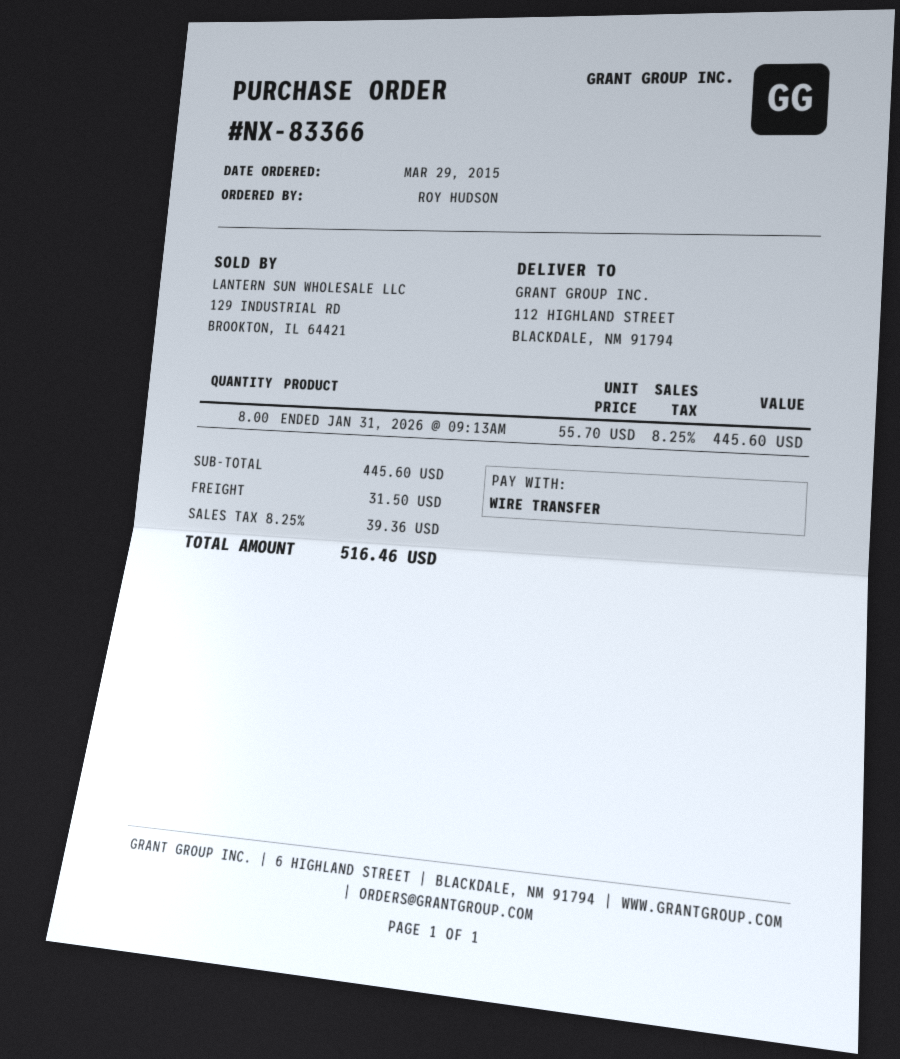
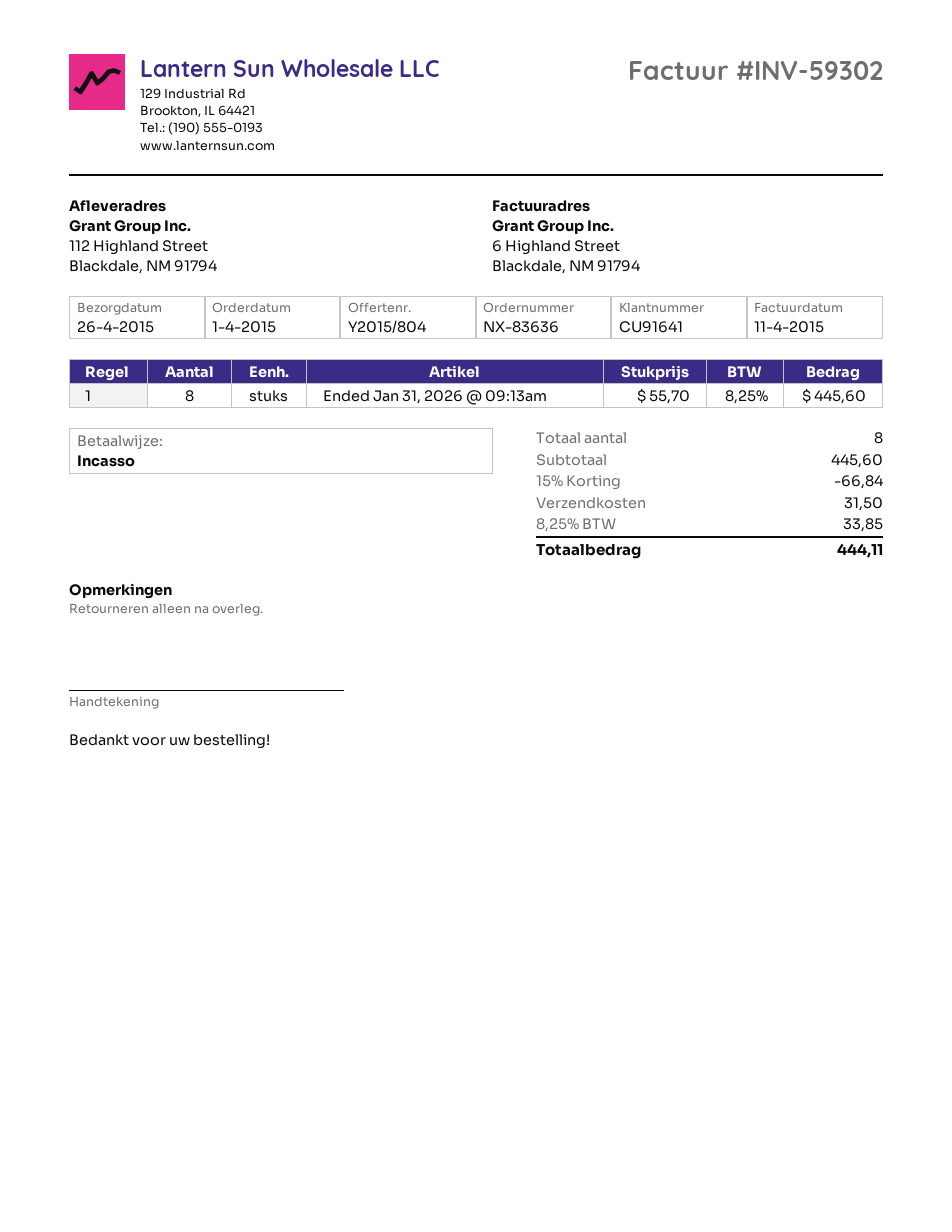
order number: NX-83366 -> NX-83636
order date: 2015-03-29 -> 2015-04-01
payment method: bank transfer -> direct debit
discount: none -> 15% = 66.84
tax: 8.25% = 39.36 -> 8.25% = 33.85
total: 516.46 -> 444.11

